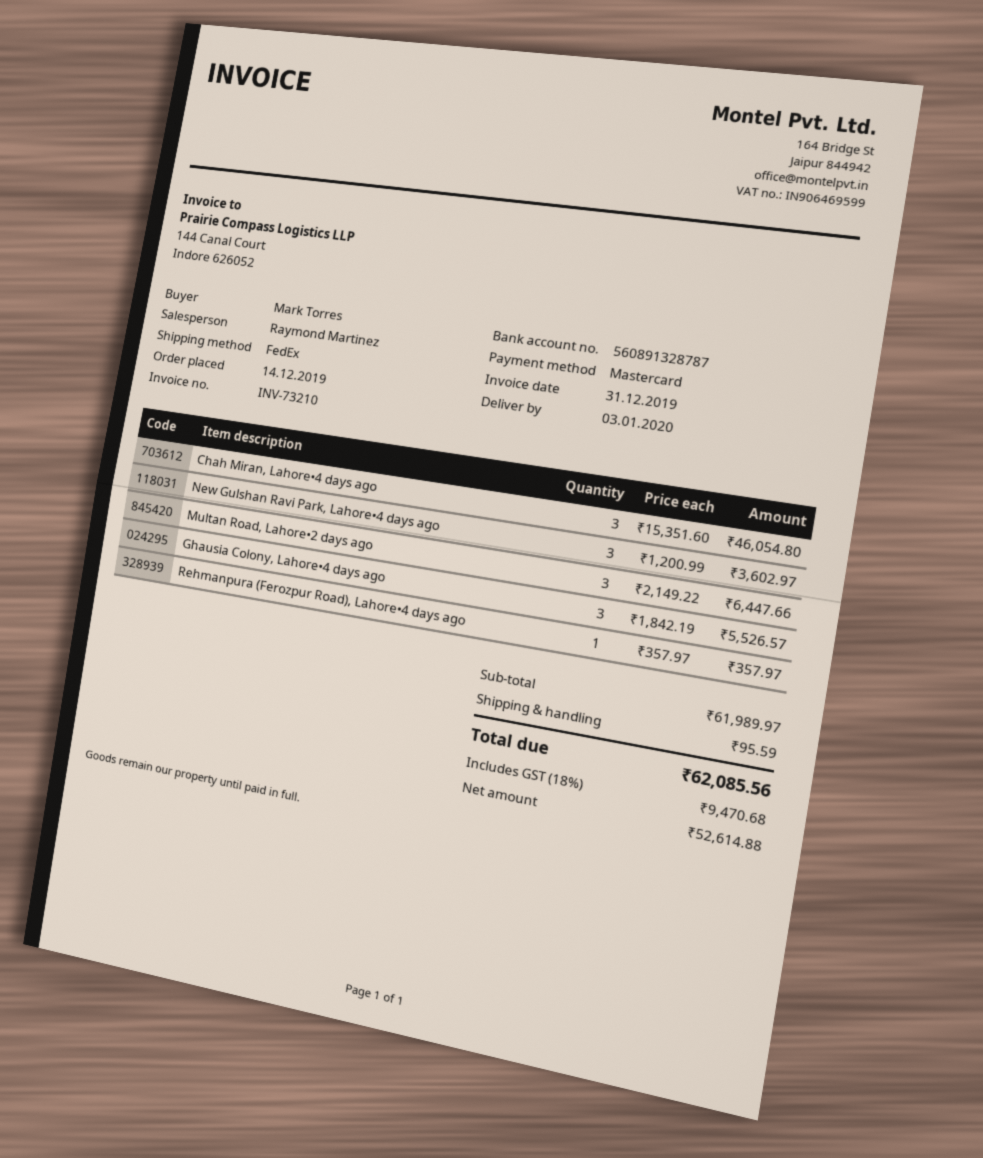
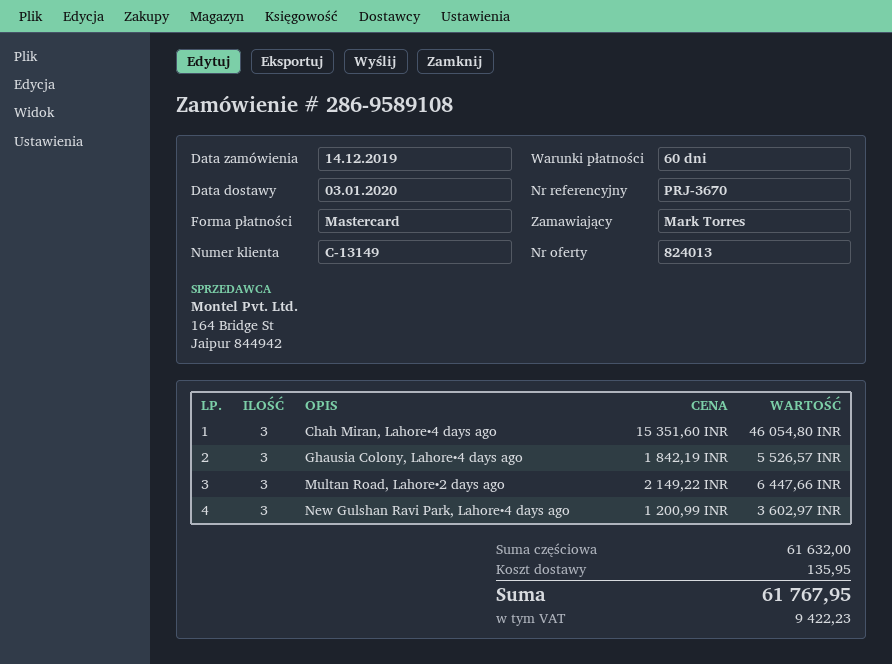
Rehmanpura (Ferozpur Road), Lahore•4 days ago: 1 x 357.97 = 357.97 -> none
subtotal: 61989.97 -> 61632.00
shipping: 95.59 -> 135.95
tax: 9470.68 -> 9422.23
total: 62085.56 -> 61767.95

